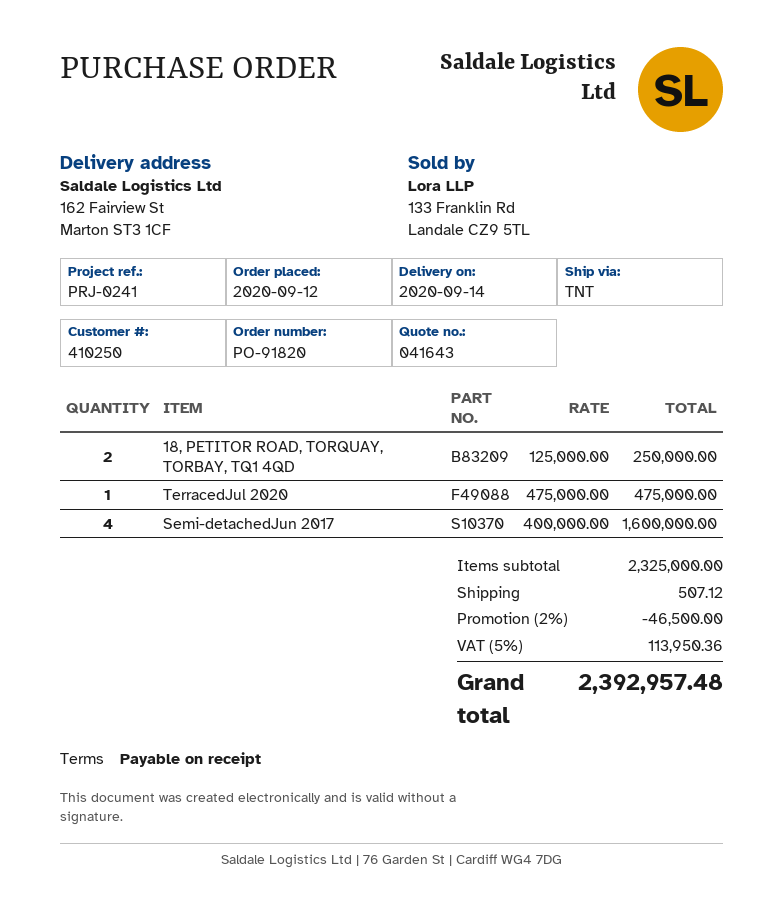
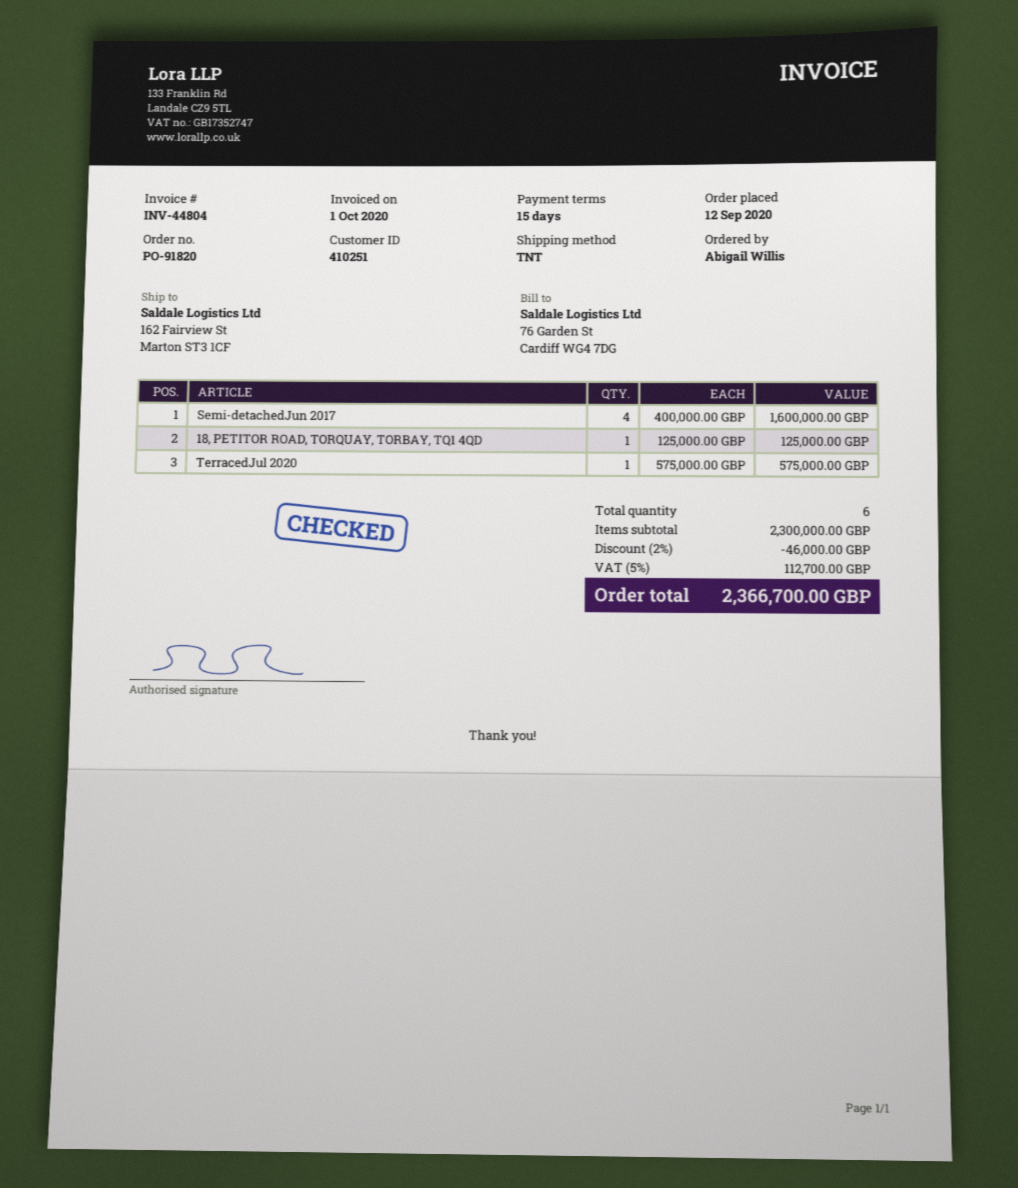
payment terms: on receipt -> 15 days
customer number: 410250 -> 410251
18, PETITOR ROAD, TORQUAY, TORBAY, TQ1 4QD: 2 x 125000.00 = 250000.00 -> 1 x 125000.00 = 125000.00
TerracedJul 2020: 1 x 475000.00 = 475000.00 -> 1 x 575000.00 = 575000.00
subtotal: 2325000.00 -> 2300000.00
discount: 2% = 46500.00 -> 2% = 46000.00
shipping: 507.12 -> none
tax: 5% = 113950.36 -> 5% = 112700.00
total: 2392957.48 -> 2366700.00

